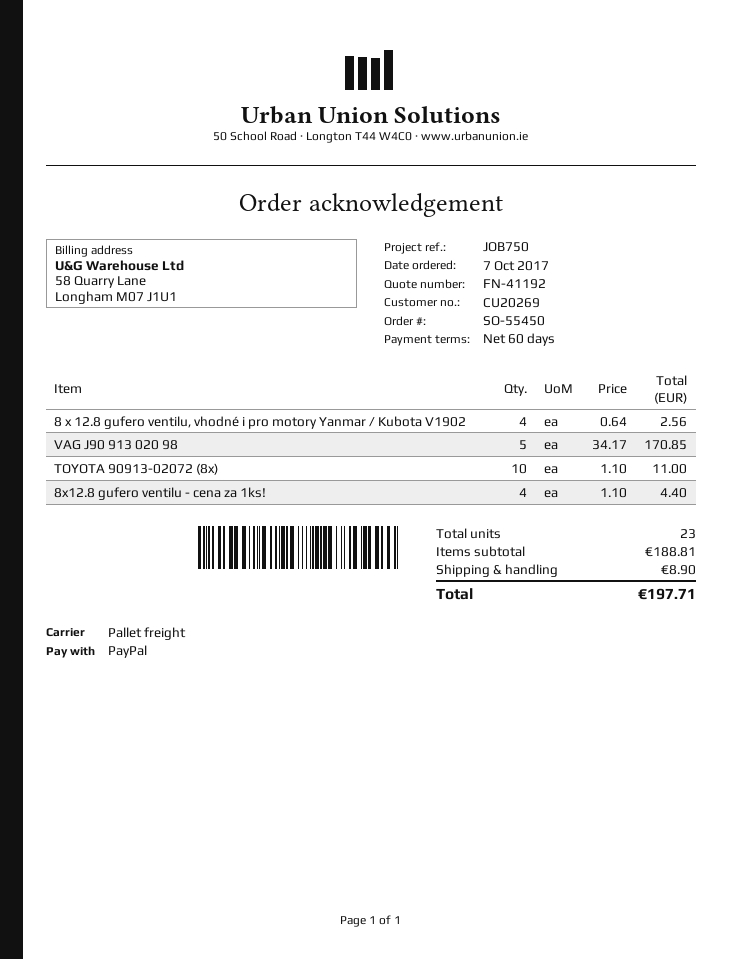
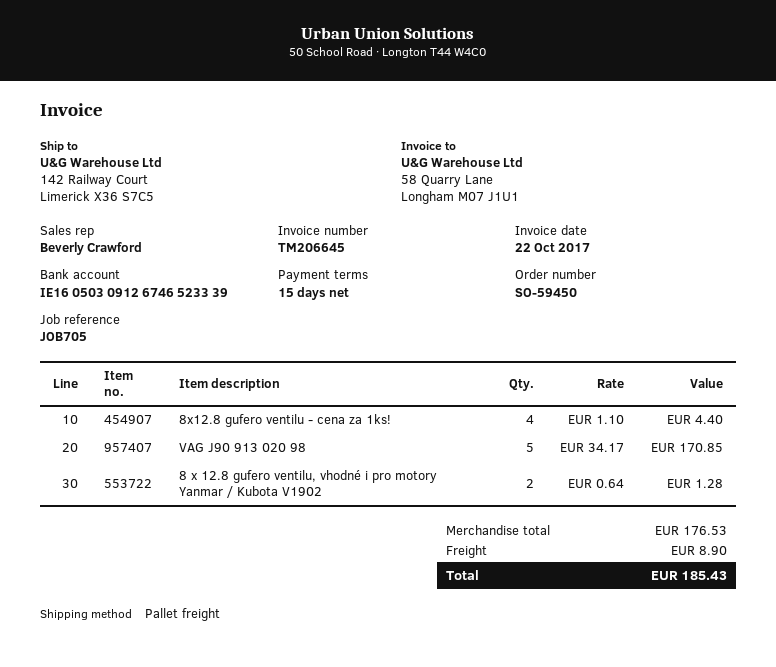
order number: SO-55450 -> SO-59450
payment terms: 60 days -> 15 days
reference: JOB750 -> JOB705
8 x 12.8 gufero ventilu, vhodné i pro motory Yanmar / Kubota V1902: 4 x 0.64 = 2.56 -> 2 x 0.64 = 1.28
TOYOTA 90913-02072 (8x): 10 x 1.10 = 11.00 -> none
subtotal: 188.81 -> 176.53
total: 197.71 -> 185.43

